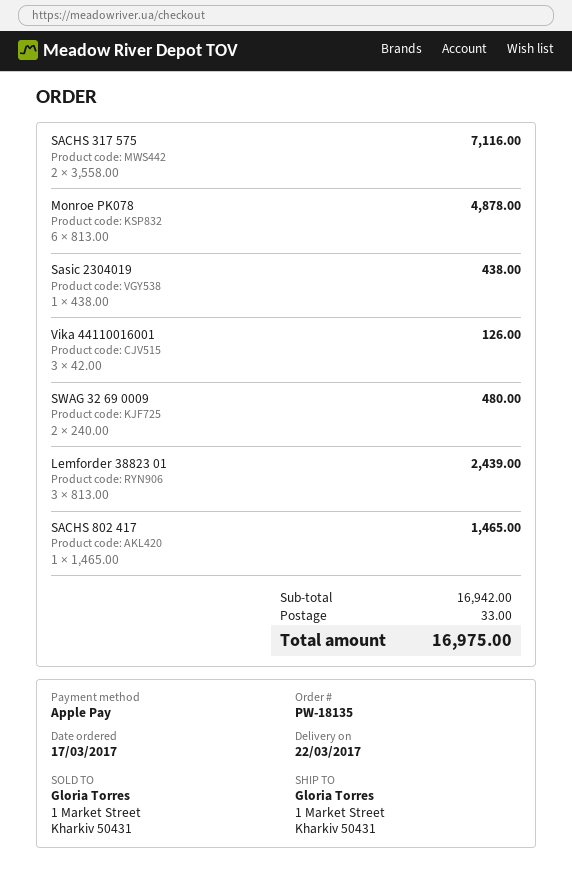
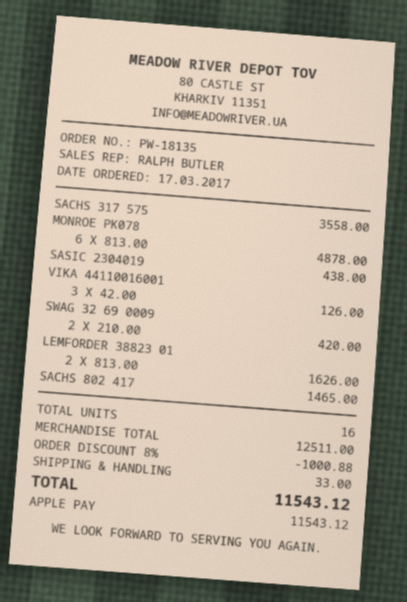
SACHS 317 575: 2 x 3558.00 = 7116.00 -> 1 x 3558.00 = 3558.00
SWAG 32 69 0009: 2 x 240.00 = 480.00 -> 2 x 210.00 = 420.00
Lemforder 38823 01: 3 x 813.00 = 2439.00 -> 2 x 813.00 = 1626.00
subtotal: 16942.00 -> 12511.00
discount: none -> 8% = 1000.88
total: 16975.00 -> 11543.12

